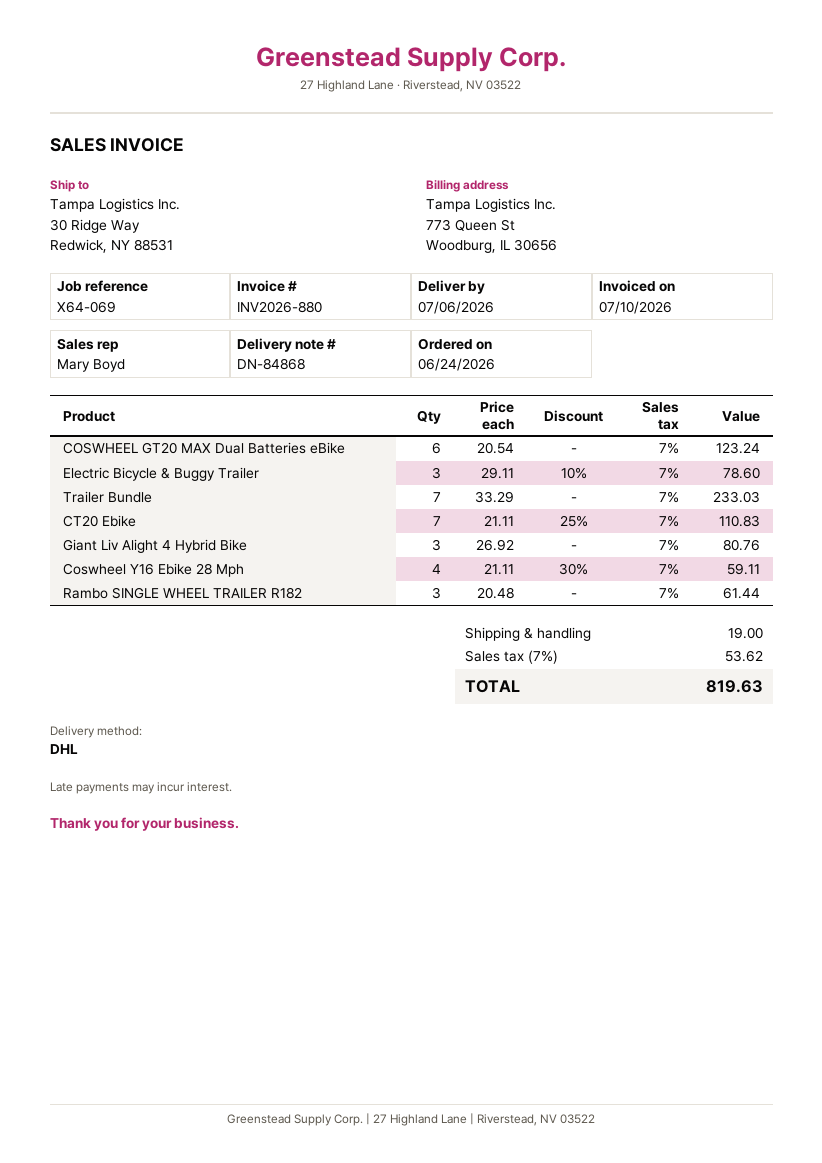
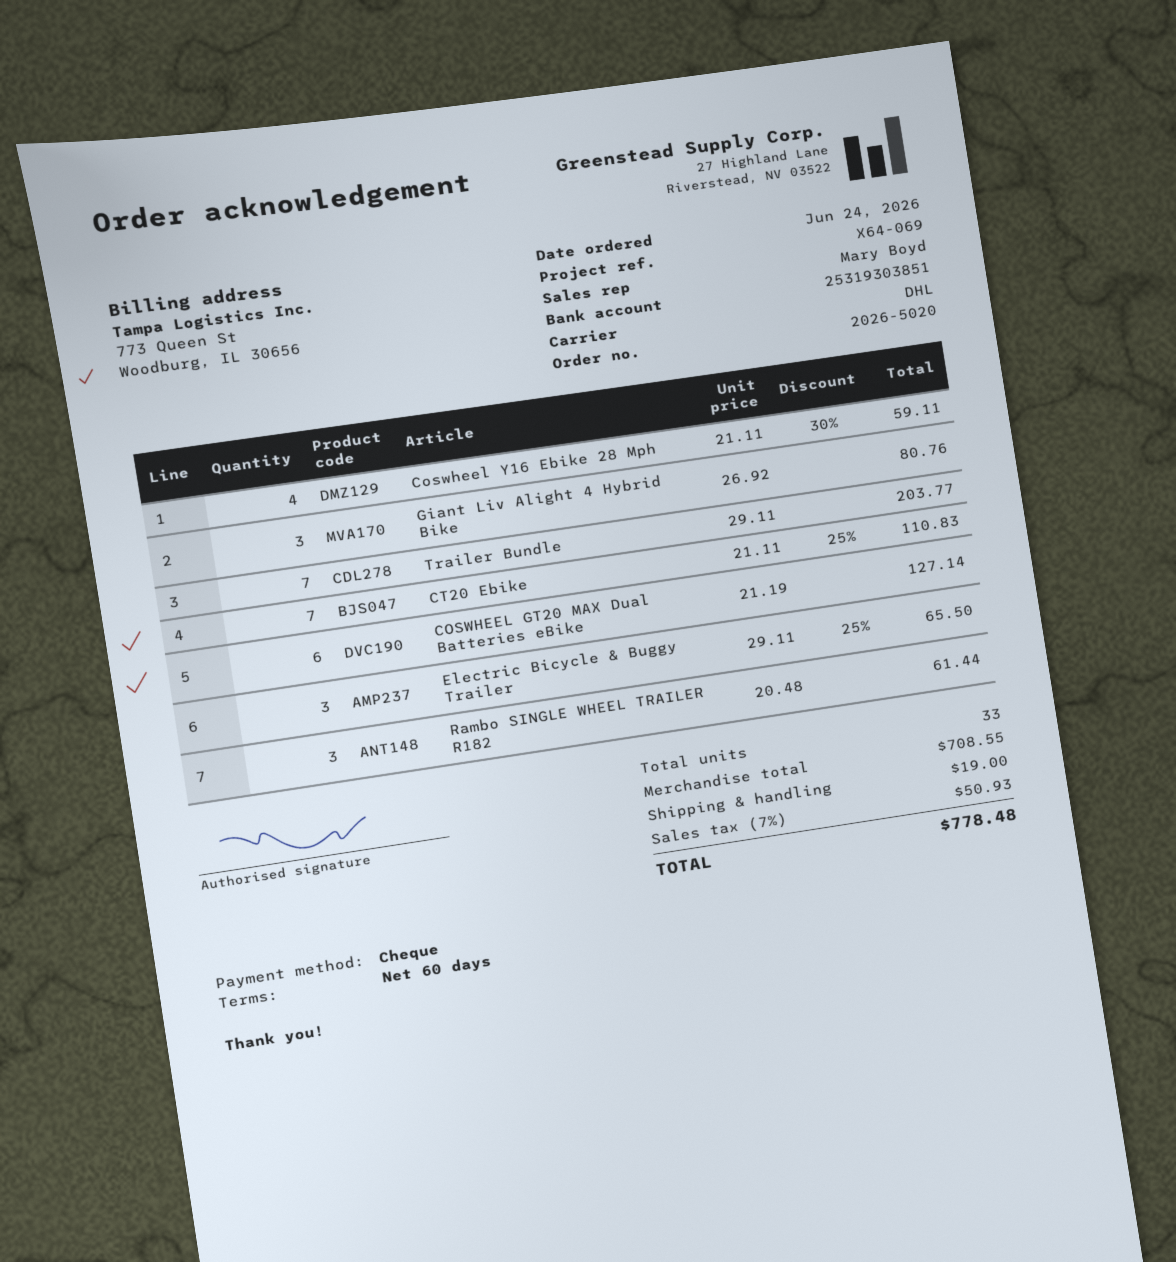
COSWHEEL GT20 MAX Dual Batteries eBike: 6 x 20.54 = 123.24 -> 6 x 21.19 = 127.14
Electric Bicycle & Buggy Trailer: 3 x 29.11 - 10% = 78.60 -> 3 x 29.11 - 25% = 65.50
Trailer Bundle: 7 x 33.29 = 233.03 -> 7 x 29.11 = 203.77
tax: 7% = 53.62 -> 7% = 50.93
total: 819.63 -> 778.48

